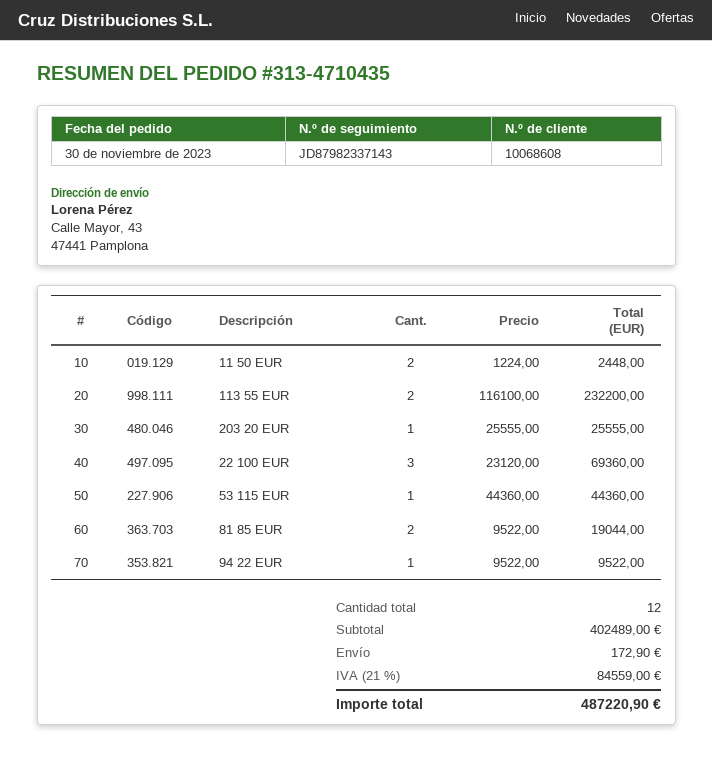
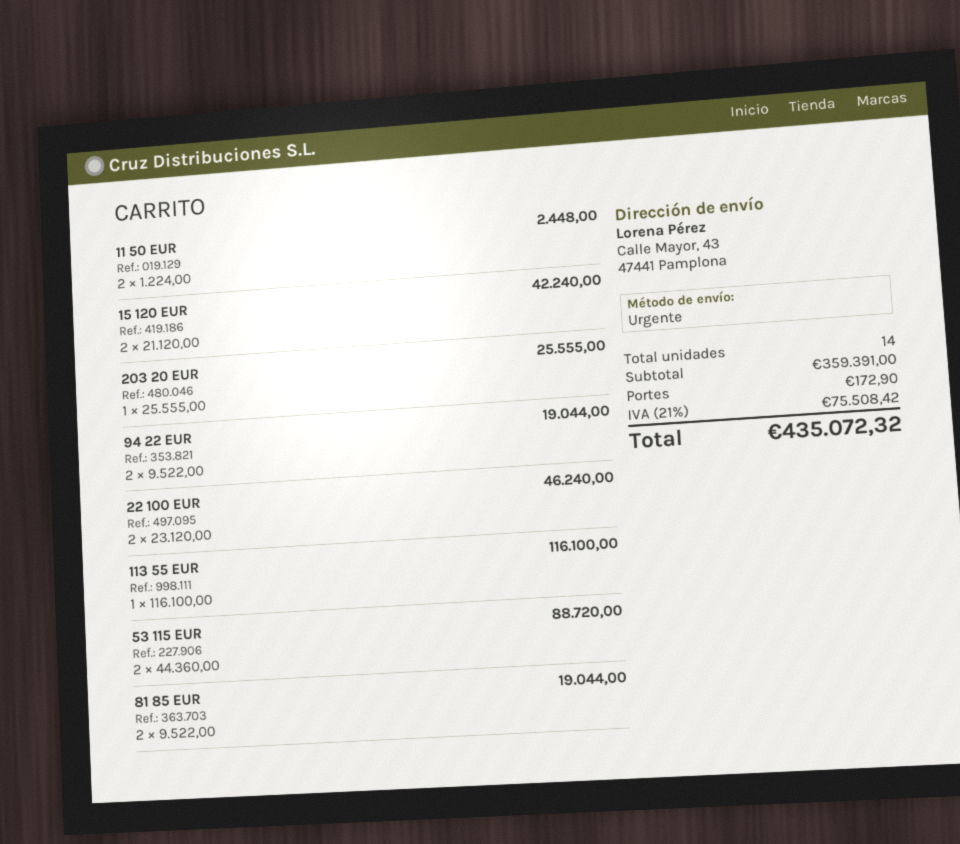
113 55 EUR: 2 x 116100.00 = 232200.00 -> 1 x 116100.00 = 116100.00
22 100 EUR: 3 x 23120.00 = 69360.00 -> 2 x 23120.00 = 46240.00
53 115 EUR: 1 x 44360.00 = 44360.00 -> 2 x 44360.00 = 88720.00
94 22 EUR: 1 x 9522.00 = 9522.00 -> 2 x 9522.00 = 19044.00
15 120 EUR: none -> 2 x 21120.00 = 42240.00
total quantity: 12 -> 14
subtotal: 402489.00 -> 359391.00
tax: 21% = 84559.00 -> 21% = 75508.42
total: 487220.90 -> 435072.32

